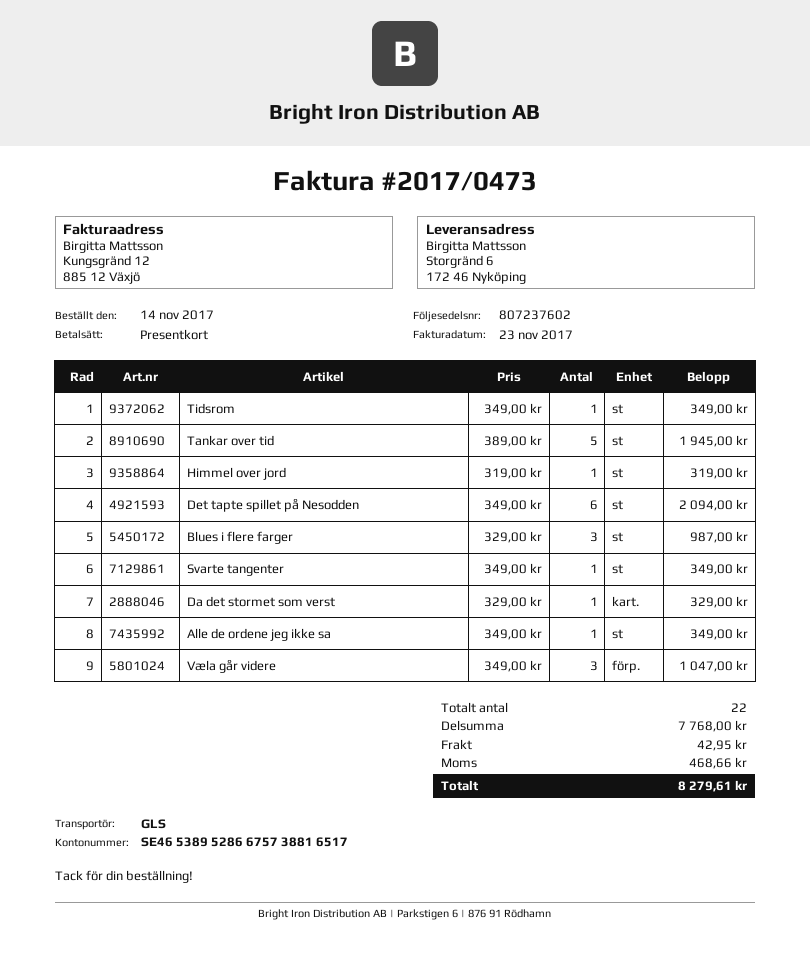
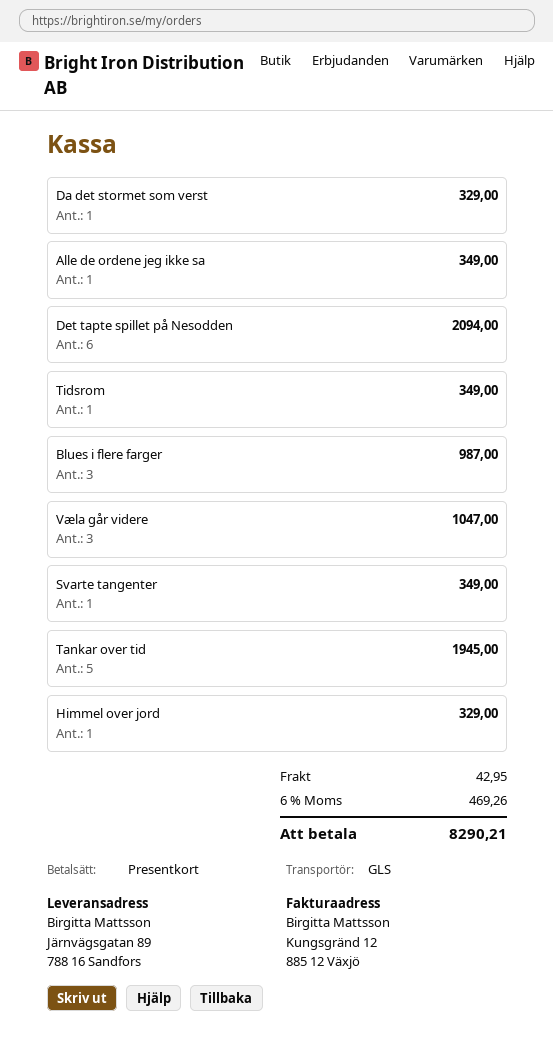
ship to: Storgränd 6, 172 46 Nyköping -> Järnvägsgatan 89, 788 16 Sandfors
Himmel over jord: 1 for 319.00 -> 1 for 329.00
tax: 468.66 -> 469.26
total: 8279.61 -> 8290.21

